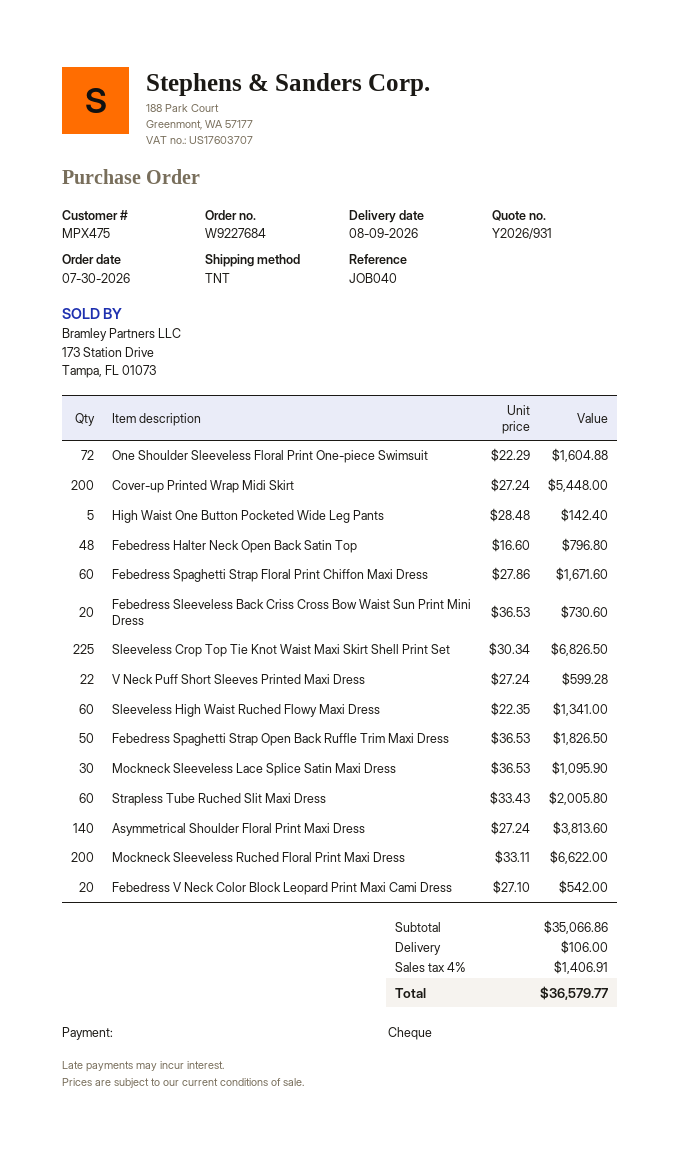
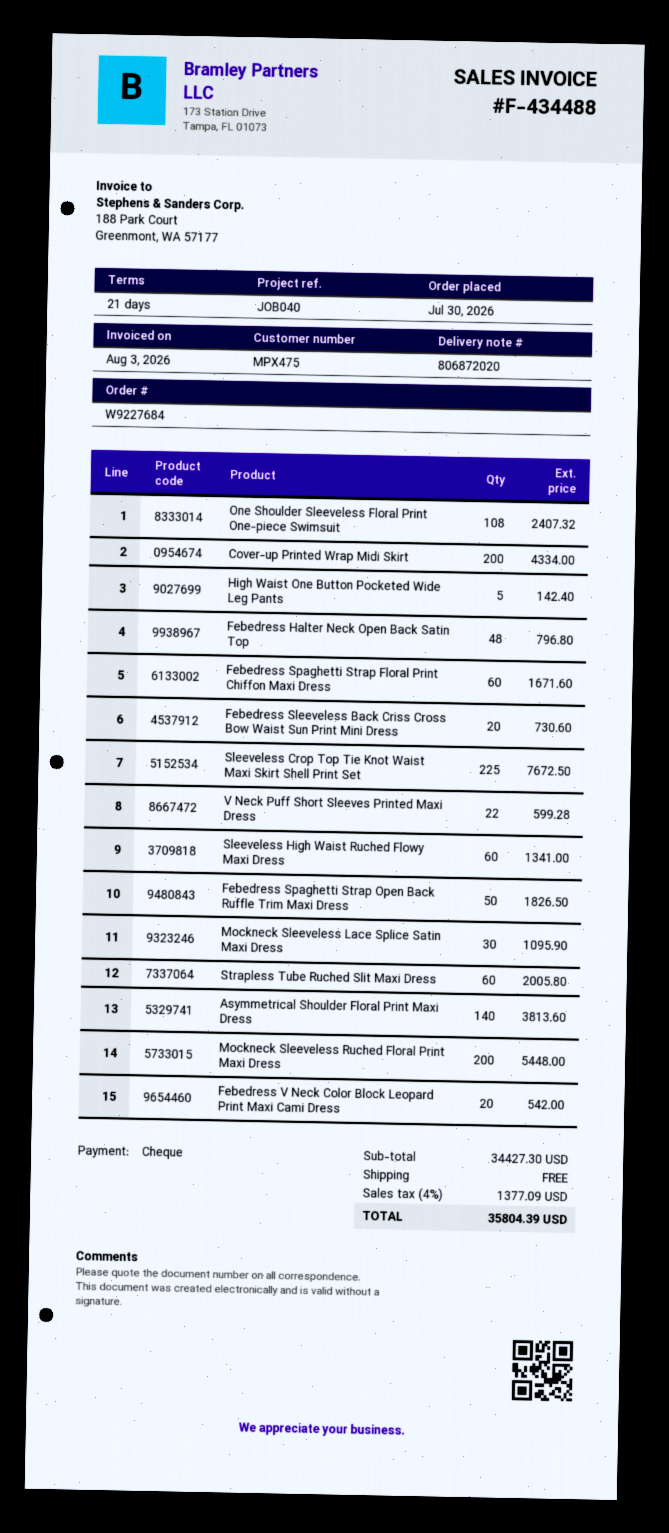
One Shoulder Sleeveless Floral Print One-piece Swimsuit: 72 for 1604.88 -> 108 for 2407.32
Cover-up Printed Wrap Midi Skirt: 200 for 5448.00 -> 200 for 4334.00
Sleeveless Crop Top Tie Knot Waist Maxi Skirt Shell Print Set: 225 for 6826.50 -> 225 for 7672.50
Mockneck Sleeveless Ruched Floral Print Maxi Dress: 200 for 6622.00 -> 200 for 5448.00
subtotal: 35066.86 -> 34427.30
shipping: 106.00 -> 0.00
tax: 4% = 1406.91 -> 4% = 1377.09
total: 36579.77 -> 35804.39

